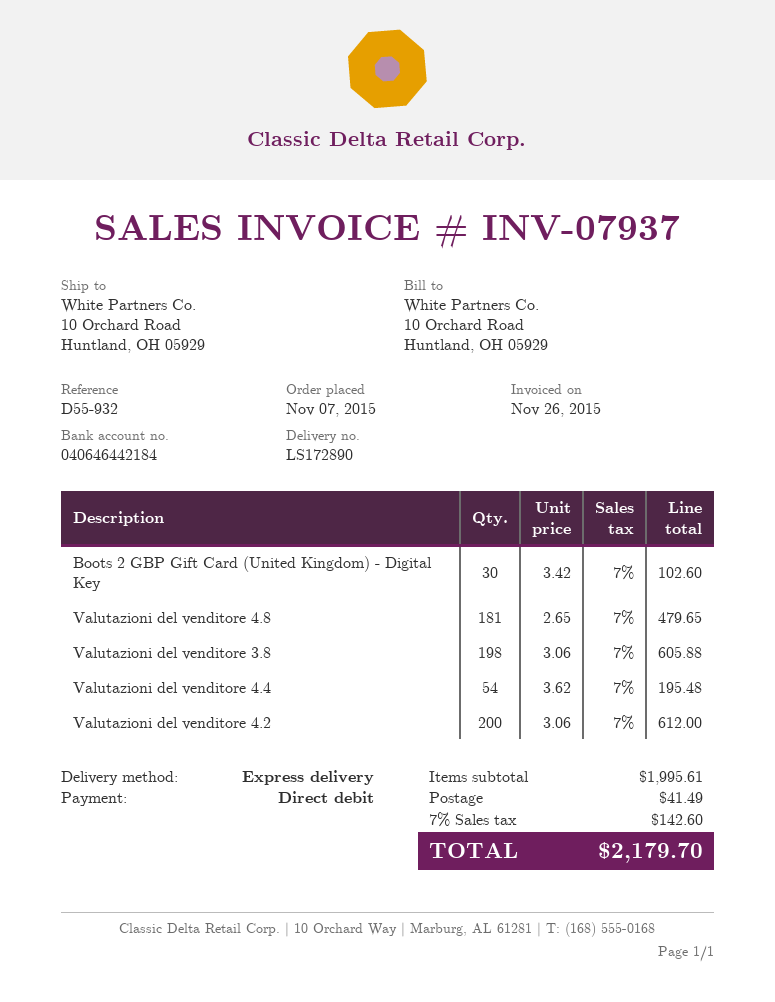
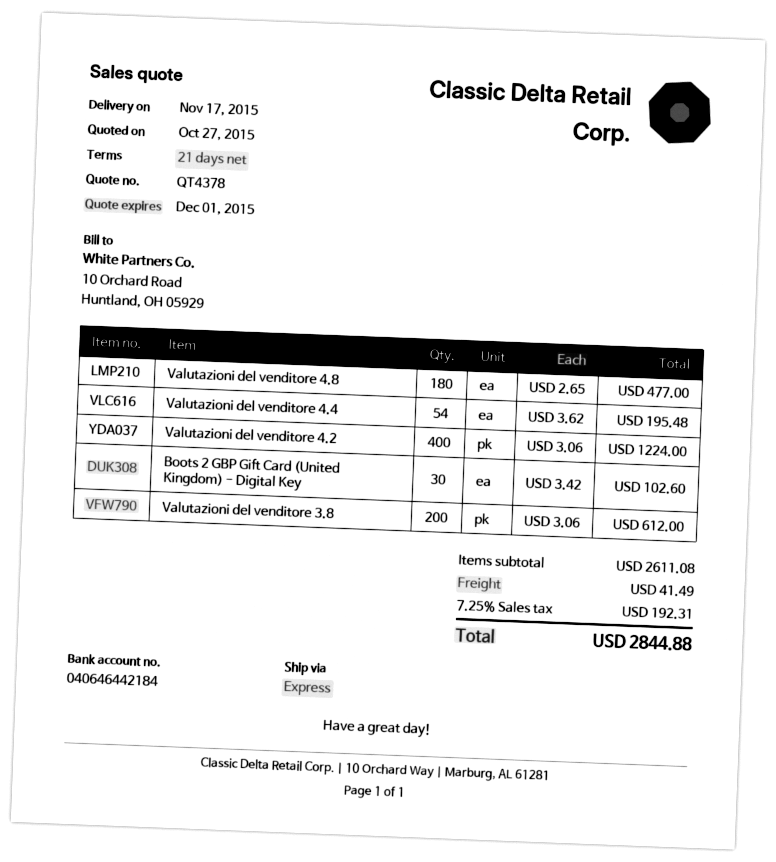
Valutazioni del venditore 4.8: 181 x 2.65 = 479.65 -> 180 x 2.65 = 477.00
Valutazioni del venditore 3.8: 198 x 3.06 = 605.88 -> 200 x 3.06 = 612.00
Valutazioni del venditore 4.2: 200 x 3.06 = 612.00 -> 400 x 3.06 = 1224.00
subtotal: 1995.61 -> 2611.08
tax: 7% = 142.60 -> 7.25% = 192.31
total: 2179.70 -> 2844.88

